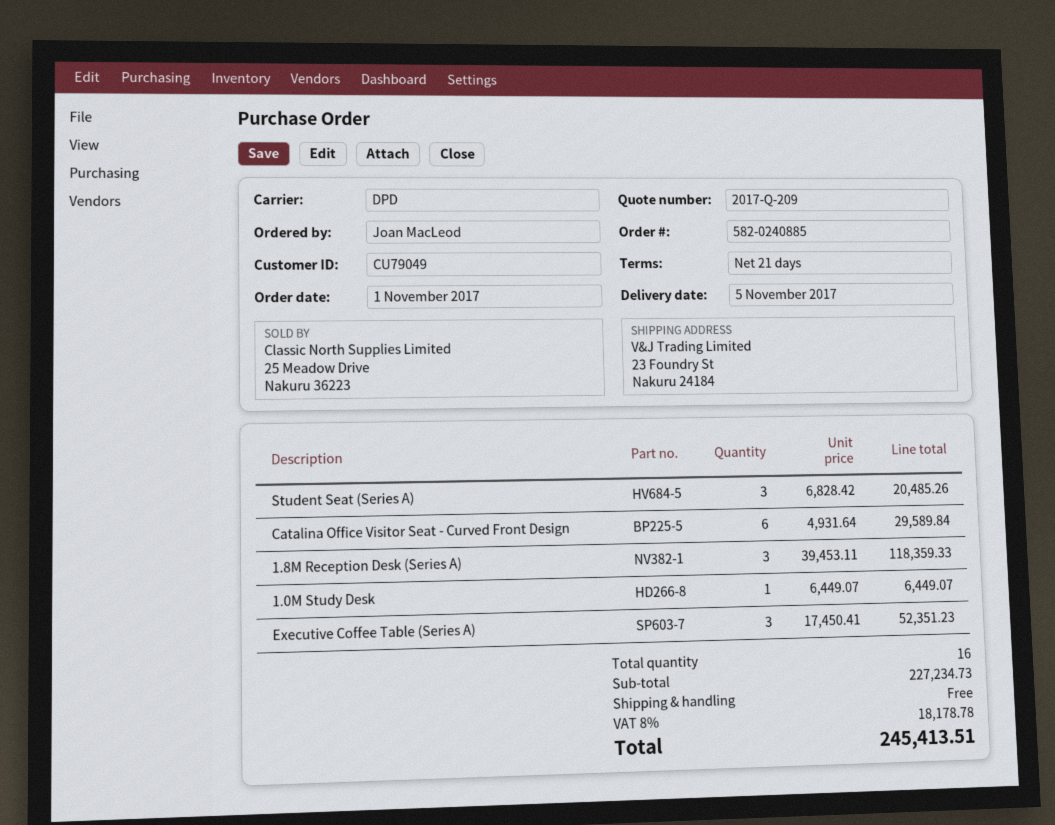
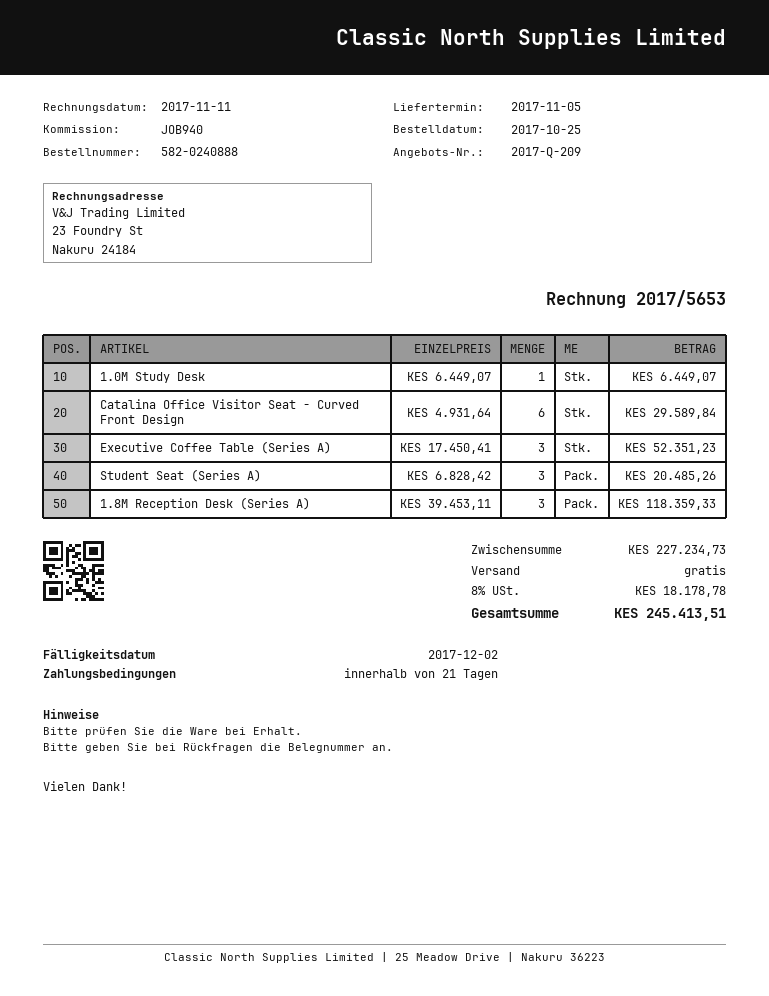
order number: 582-0240885 -> 582-0240888
order date: 2017-11-01 -> 2017-10-25

